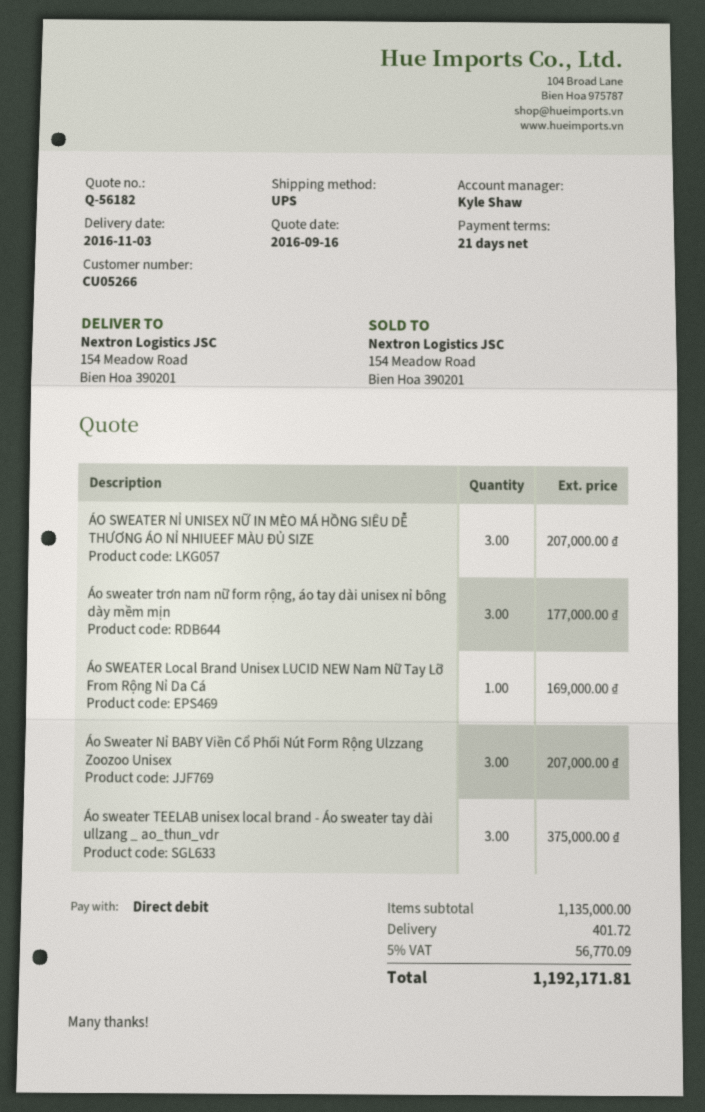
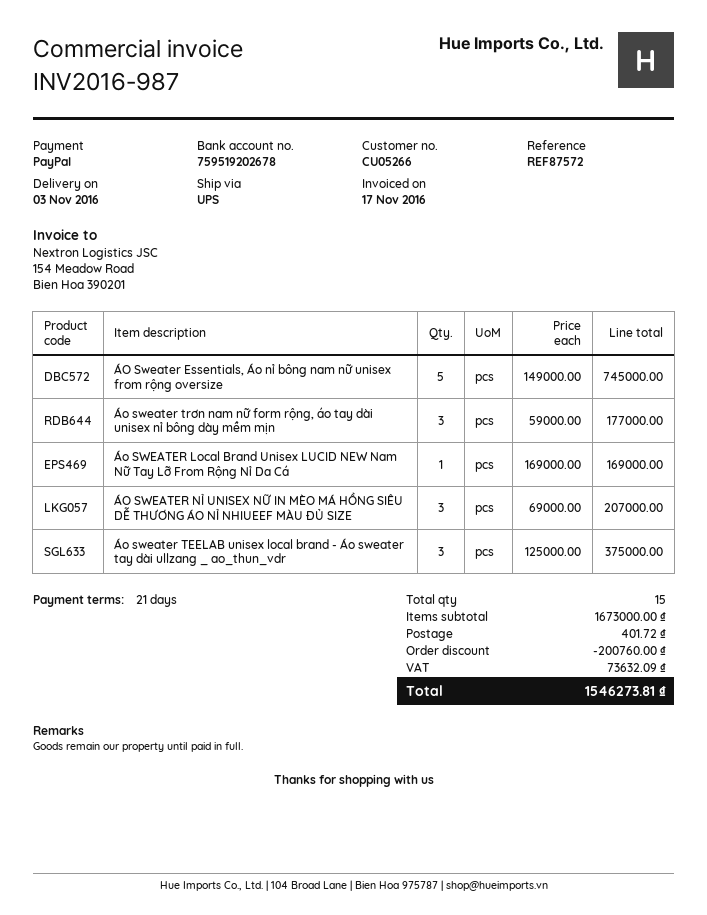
payment method: direct debit -> PayPal
Áo Sweater Nỉ BABY Viền Cổ Phối Nút Form Rộng Ulzzang Zoozoo Unisex: 3 for 207000.00 -> none
ÁO Sweater Essentials, Áo nỉ bông nam nữ unisex from rộng oversize: none -> 5 for 745000.00
subtotal: 1135000.00 -> 1673000.00
discount: none -> 200760.00
tax: 56770.09 -> 73632.09
total: 1192171.81 -> 1546273.81

